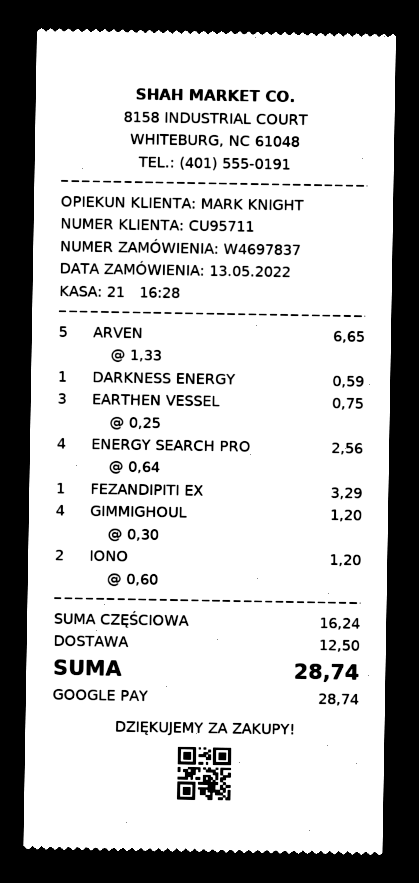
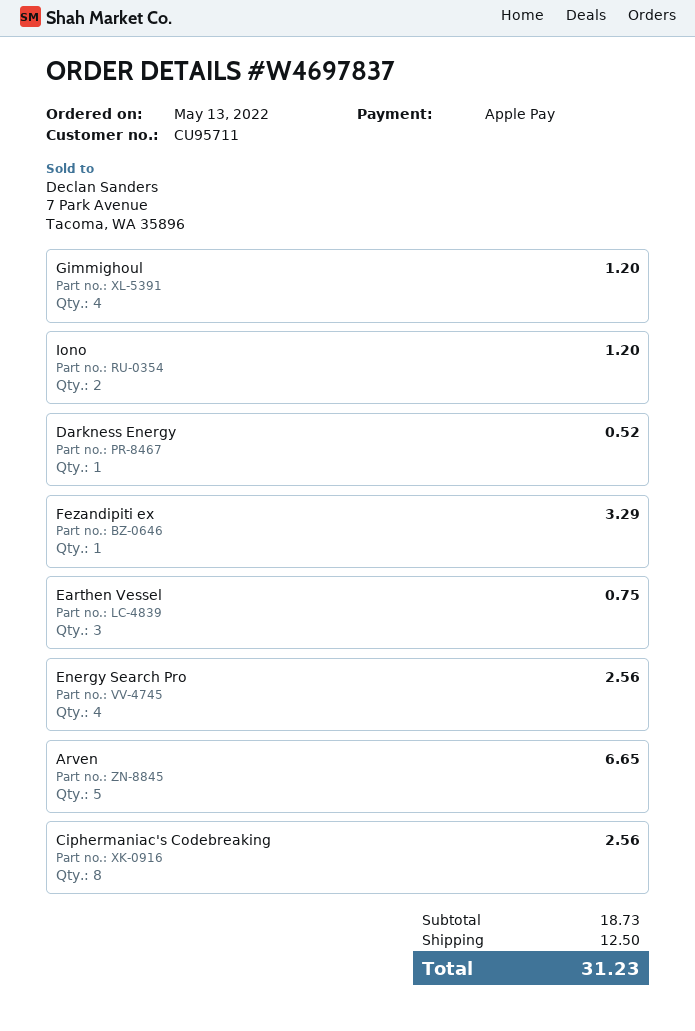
payment method: Google Pay -> Apple Pay
DARKNESS ENERGY: 1 for 0.59 -> 1 for 0.52
Ciphermaniac's Codebreaking: none -> 8 for 2.56
subtotal: 16.24 -> 18.73
total: 28.74 -> 31.23

